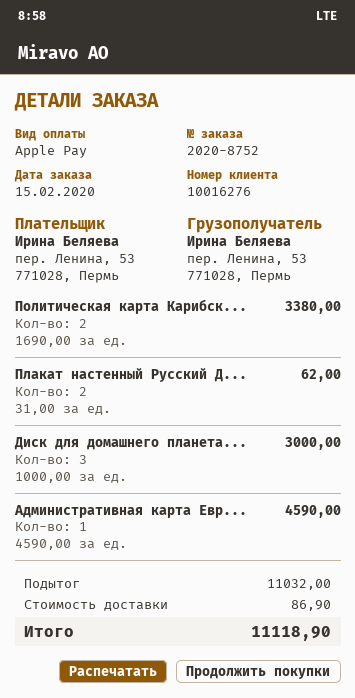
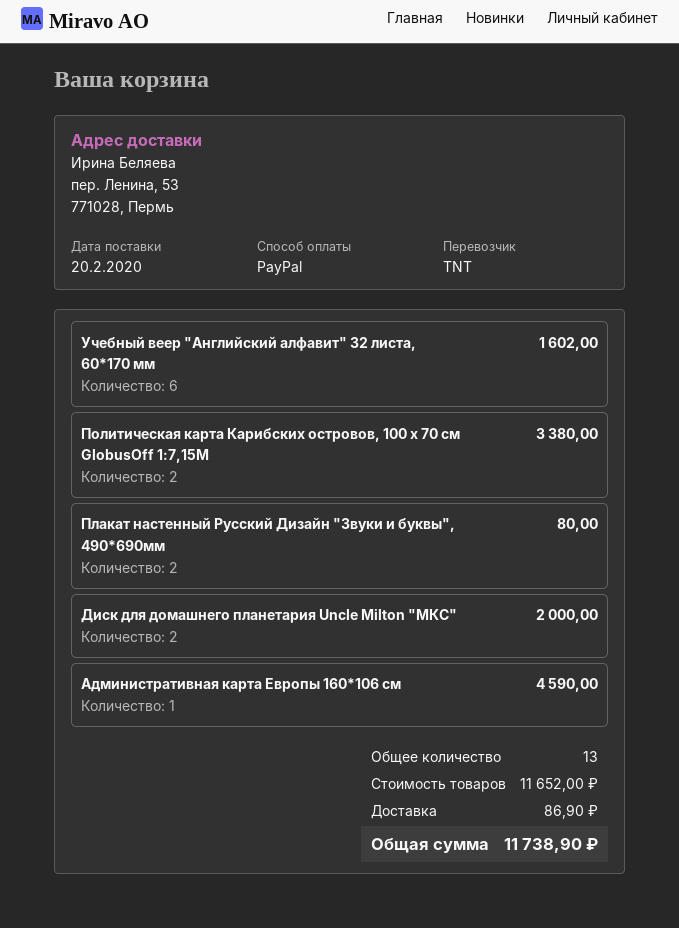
payment method: Apple Pay -> PayPal
Плакат настенный Русский Д...: 2 for 62.00 -> 2 for 80.00
Диск для домашнего планета...: 3 for 3000.00 -> 2 for 2000.00
Учебный веер "Английский алфавит" 32 листа, 60*170 мм: none -> 6 for 1602.00
subtotal: 11032.00 -> 11652.00
total: 11118.90 -> 11738.90

